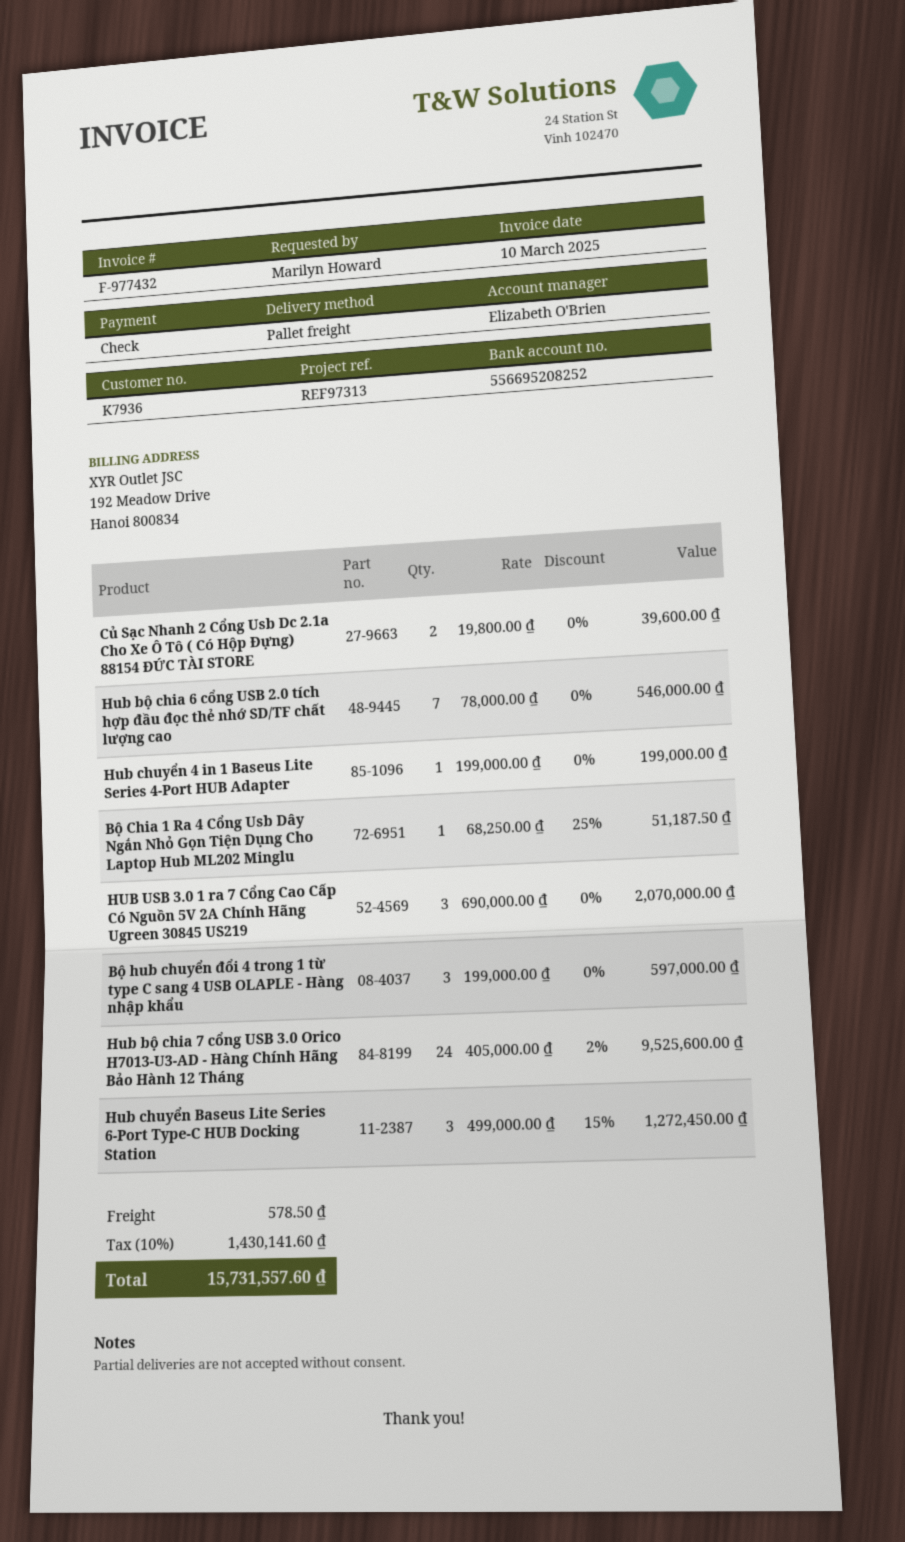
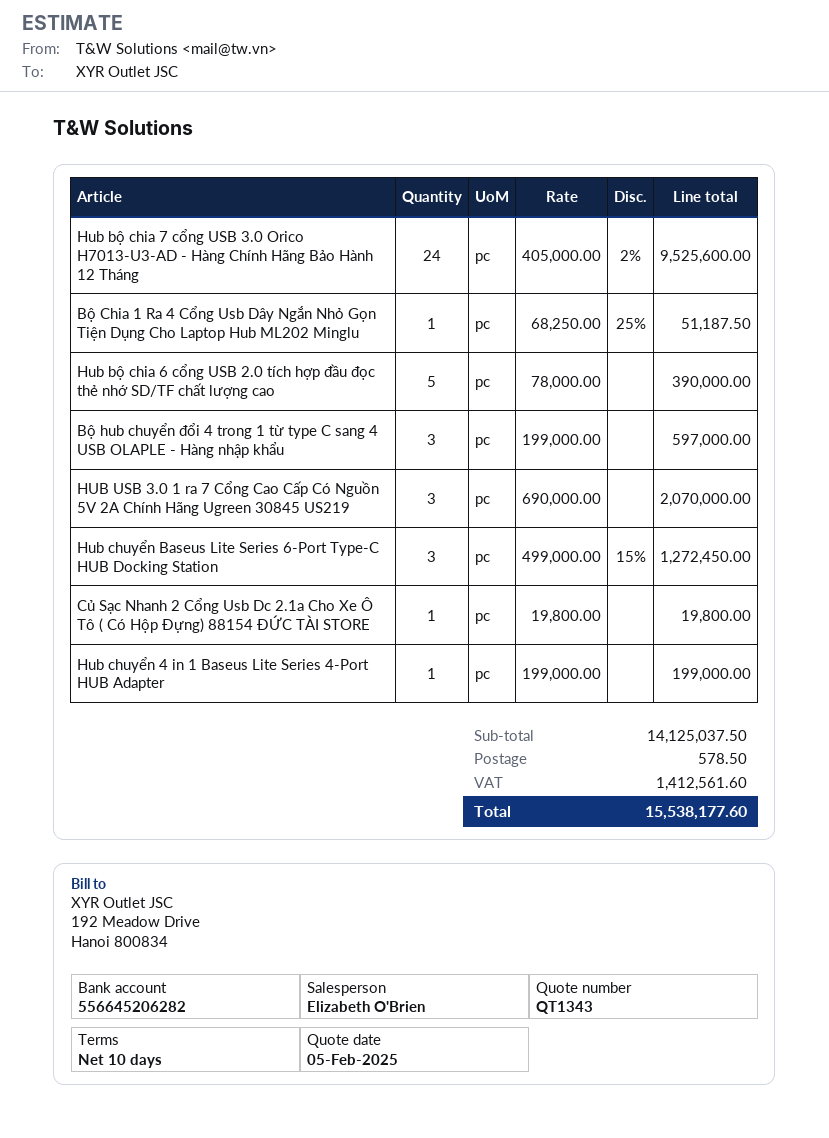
bank account: 556695208252 -> 556645206282
Củ Sạc Nhanh 2 Cổng Usb Dc 2.1a Cho Xe Ô Tô ( Có Hộp Đựng) 88154 ĐỨC TÀI STORE: 2 x 19800.00 = 39600.00 -> 1 x 19800.00 = 19800.00
Hub bộ chia 6 cổng USB 2.0 tích hợp đầu đọc thẻ nhớ SD/TF chất lượng cao: 7 x 78000.00 = 546000.00 -> 5 x 78000.00 = 390000.00
tax: 1430141.60 -> 1412561.60
total: 15731557.60 -> 15538177.60

